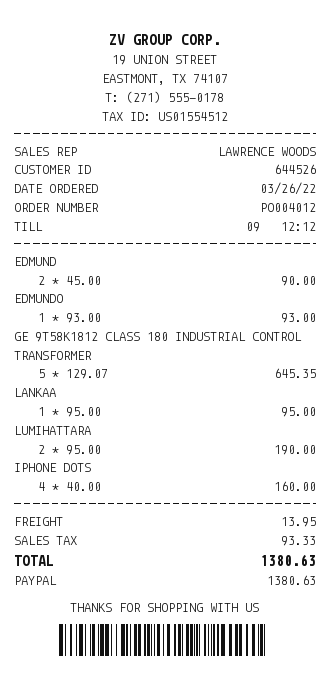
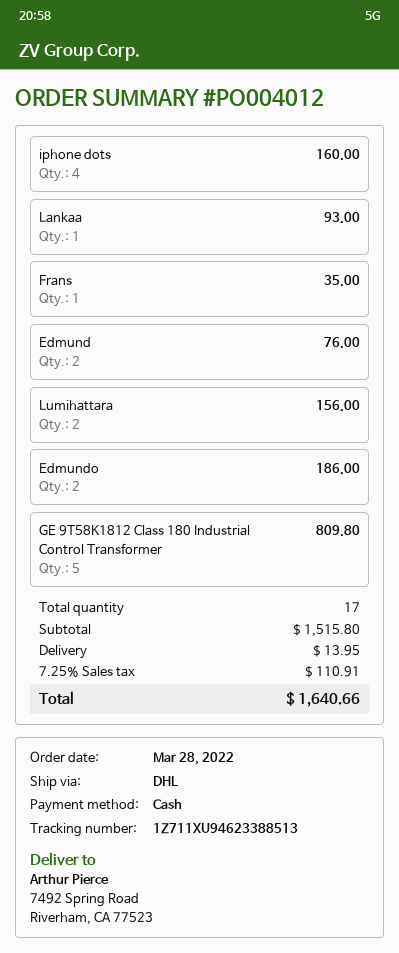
order date: 2022-03-26 -> 2022-03-28
payment method: PayPal -> cash
EDMUND: 2 for 90.00 -> 2 for 76.00
EDMUNDO: 1 for 93.00 -> 2 for 186.00
GE 9T58K1812 CLASS 180 INDUSTRIAL CONTROL TRANSFORMER: 5 for 645.35 -> 5 for 809.80
LANKAA: 1 for 95.00 -> 1 for 93.00
LUMIHATTARA: 2 for 190.00 -> 2 for 156.00
Frans: none -> 1 for 35.00
tax: 93.33 -> 110.91
total: 1380.63 -> 1640.66

